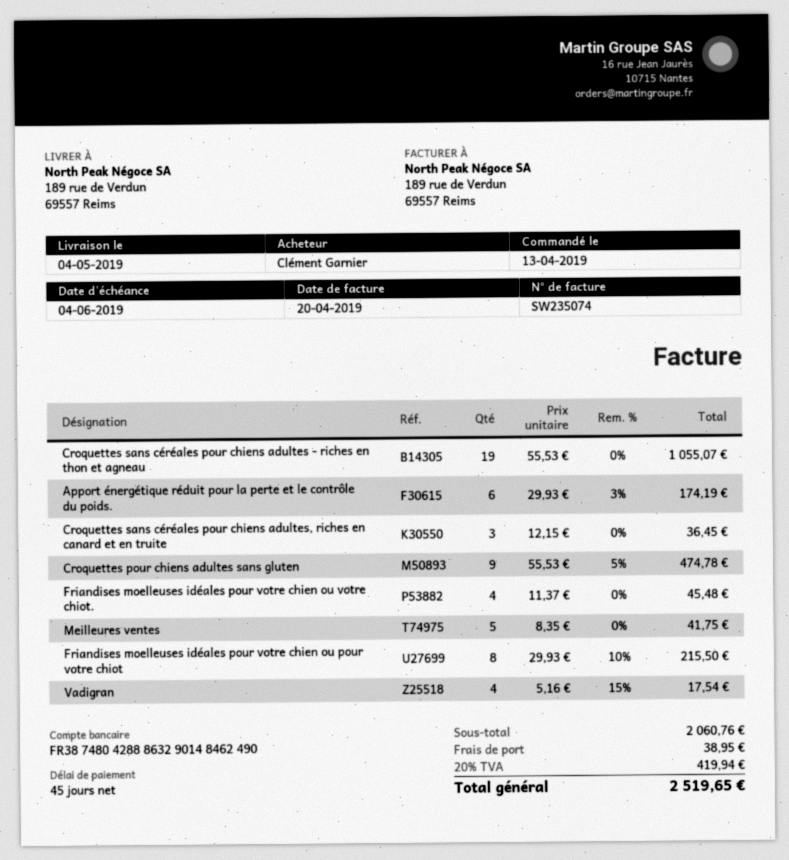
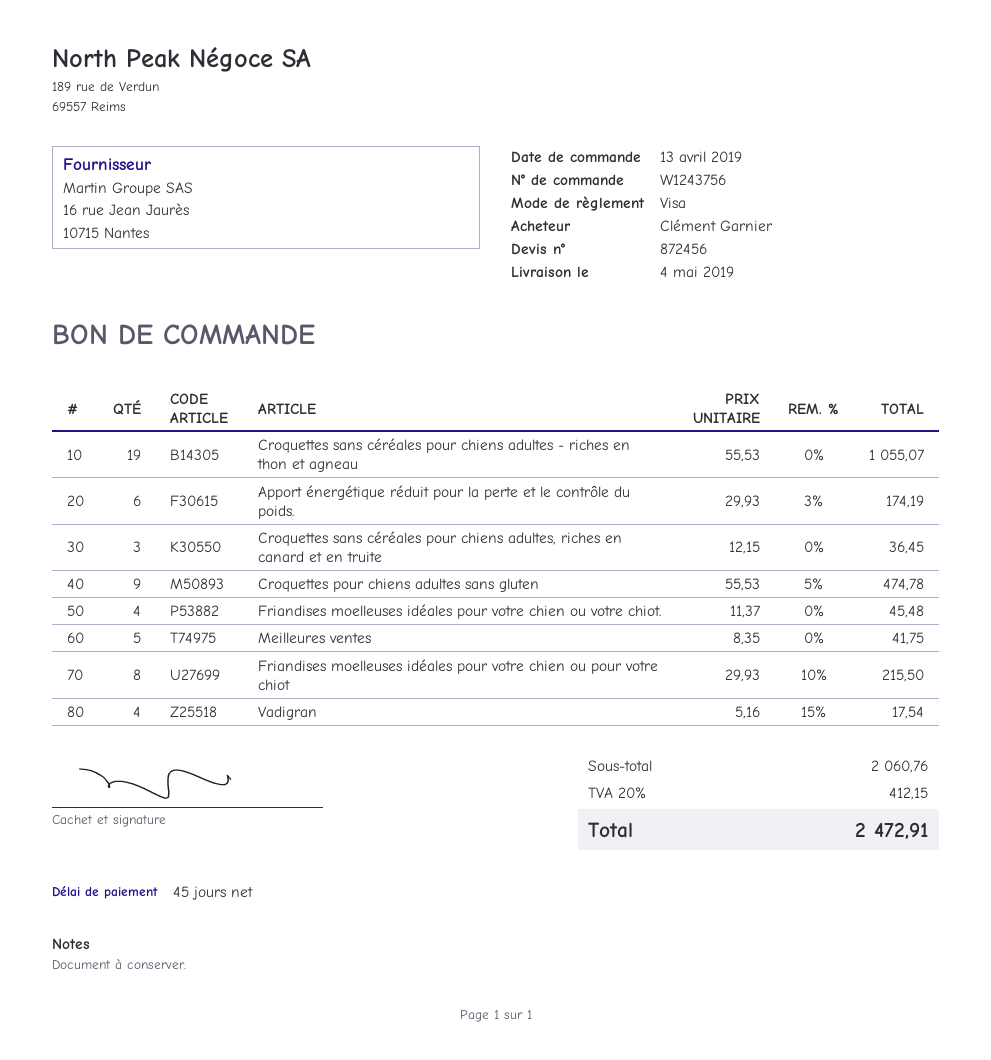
shipping: 38.95 -> none
tax: 20% = 419.94 -> 20% = 412.15
total: 2519.65 -> 2472.91

